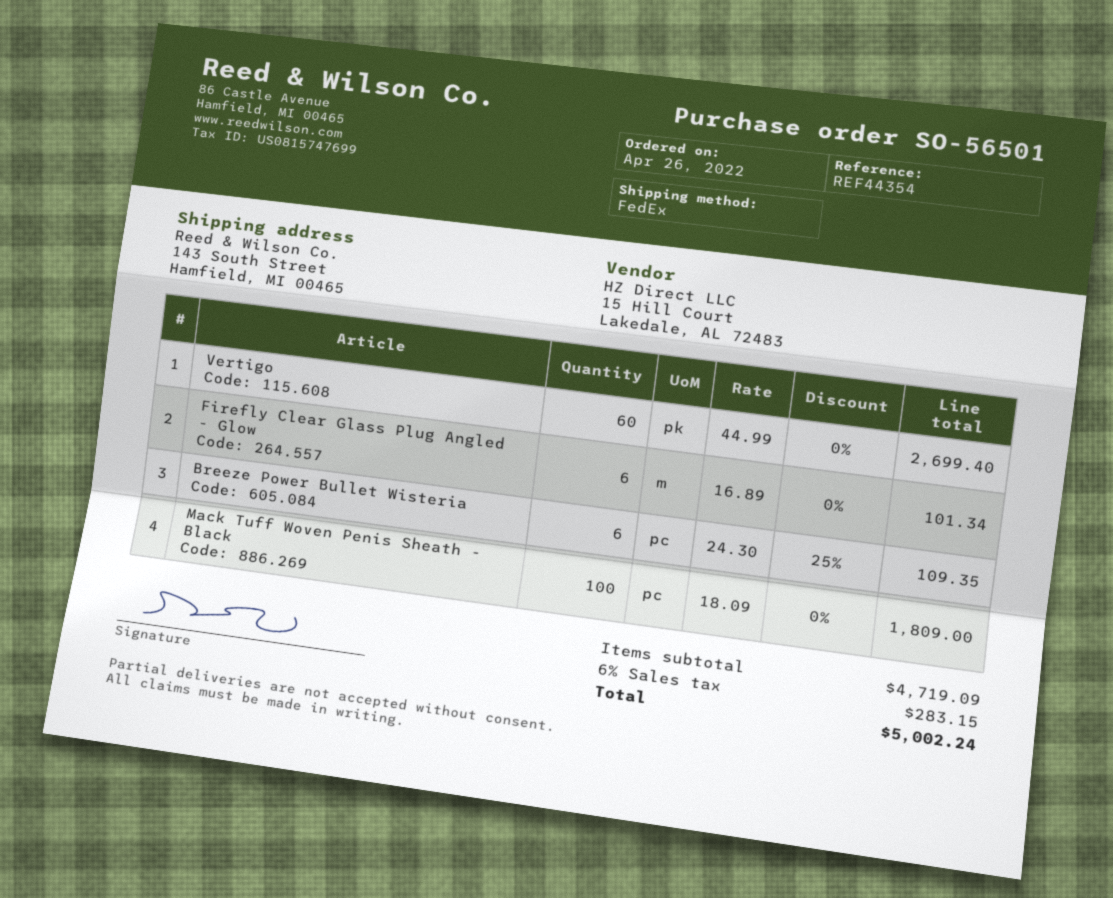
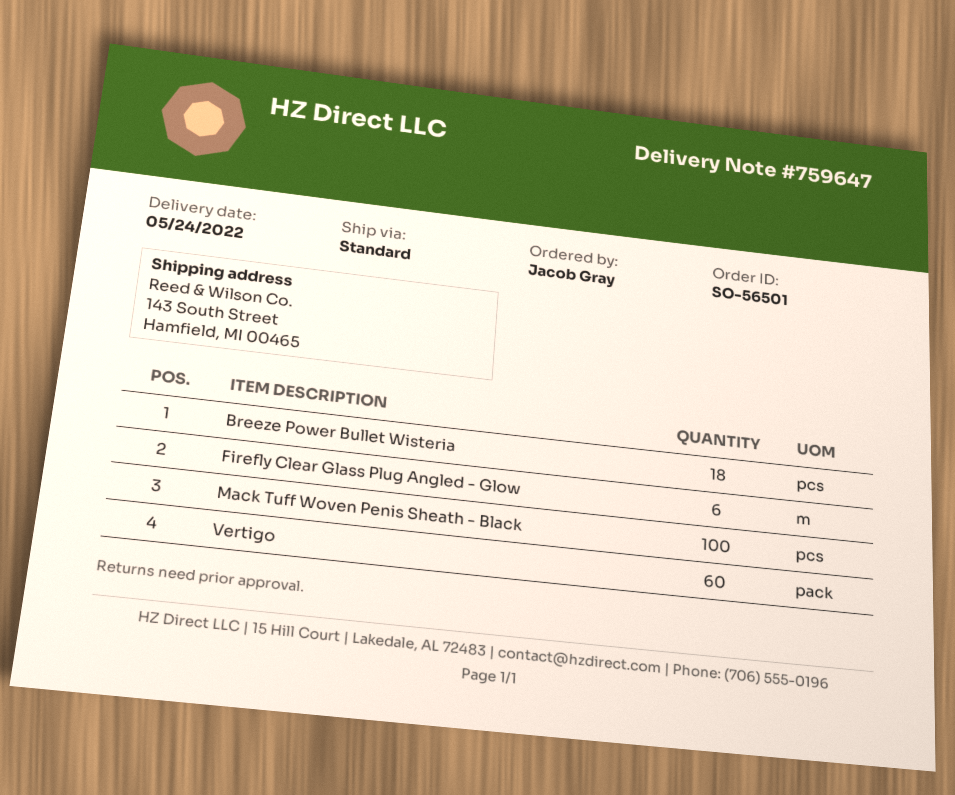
shipping method: FedEx -> standard
Breeze Power Bullet Wisteria: 6 -> 18

